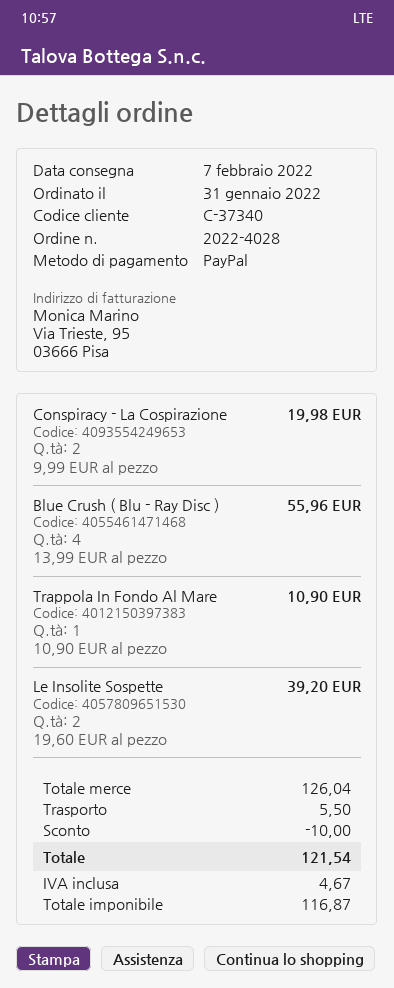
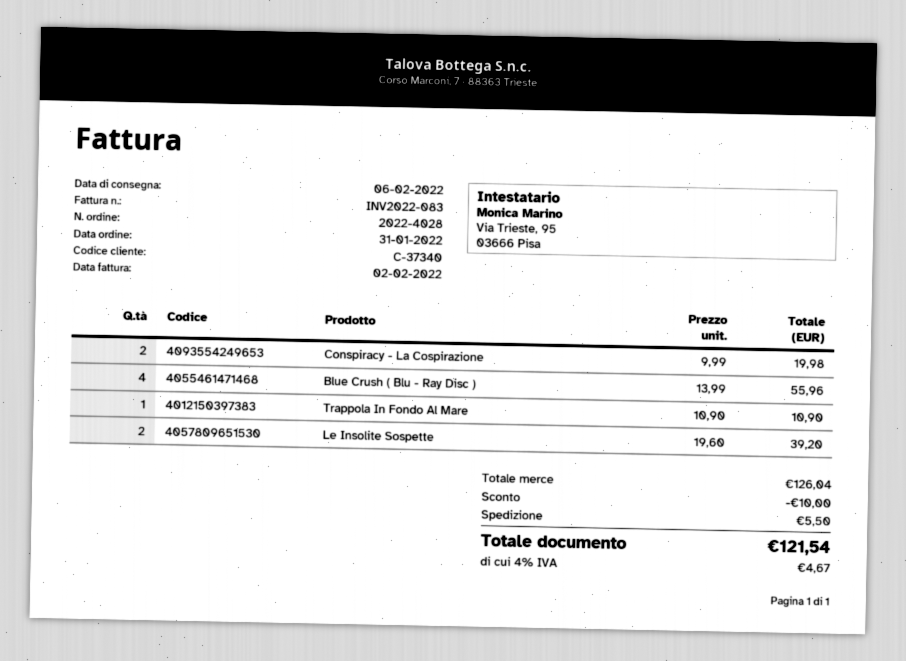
delivery date: 2022-02-07 -> 2022-02-06

